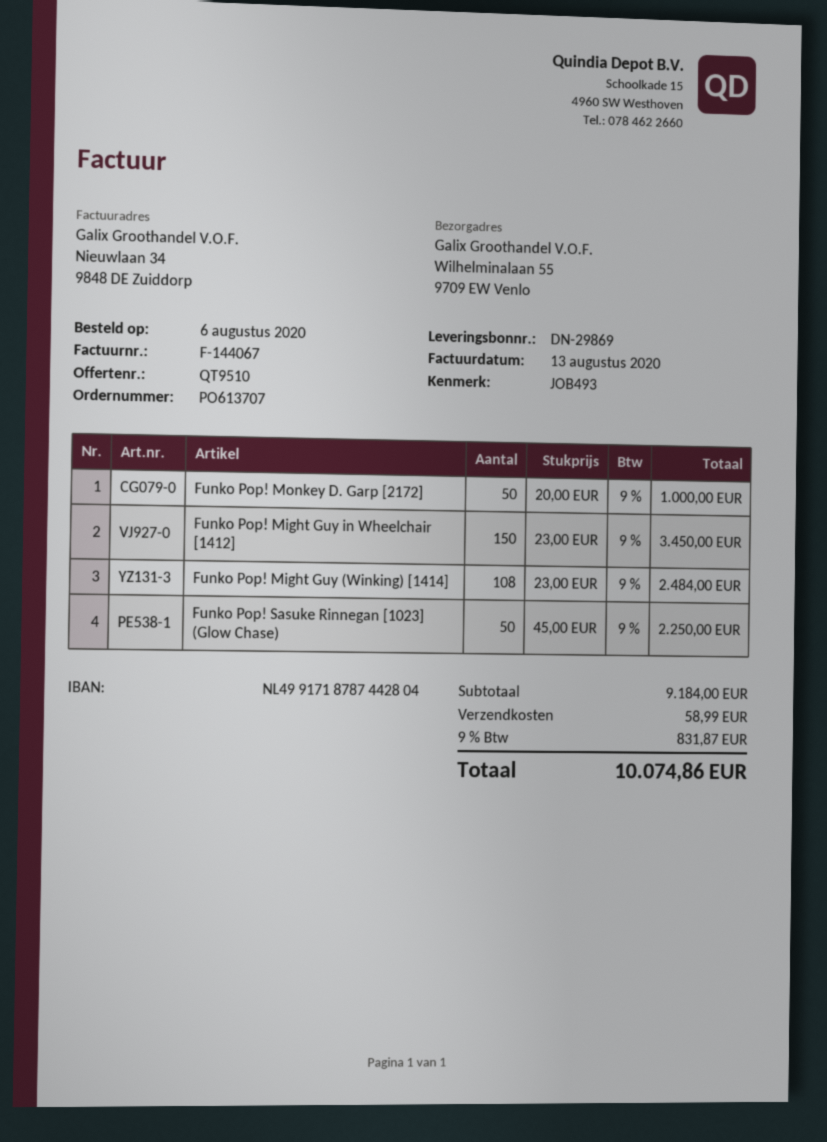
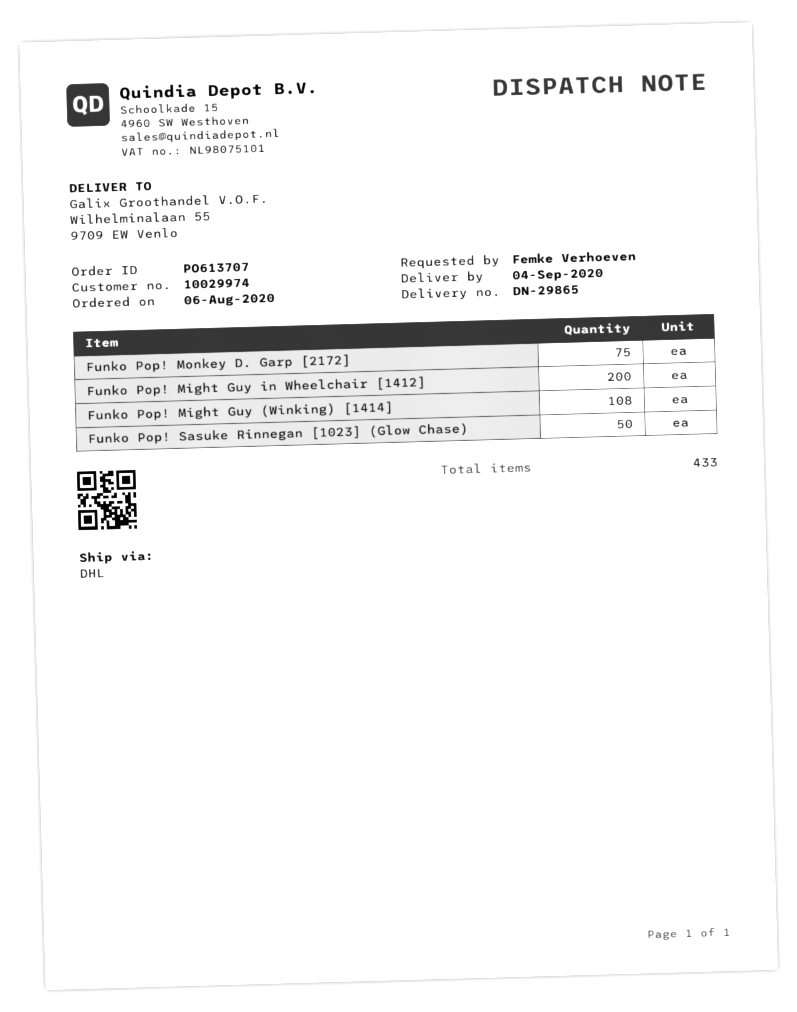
delivery note number: DN-29869 -> DN-29865
Funko Pop! Monkey D. Garp [2172]: 50 -> 75
Funko Pop! Might Guy in Wheelchair [1412]: 150 -> 200

